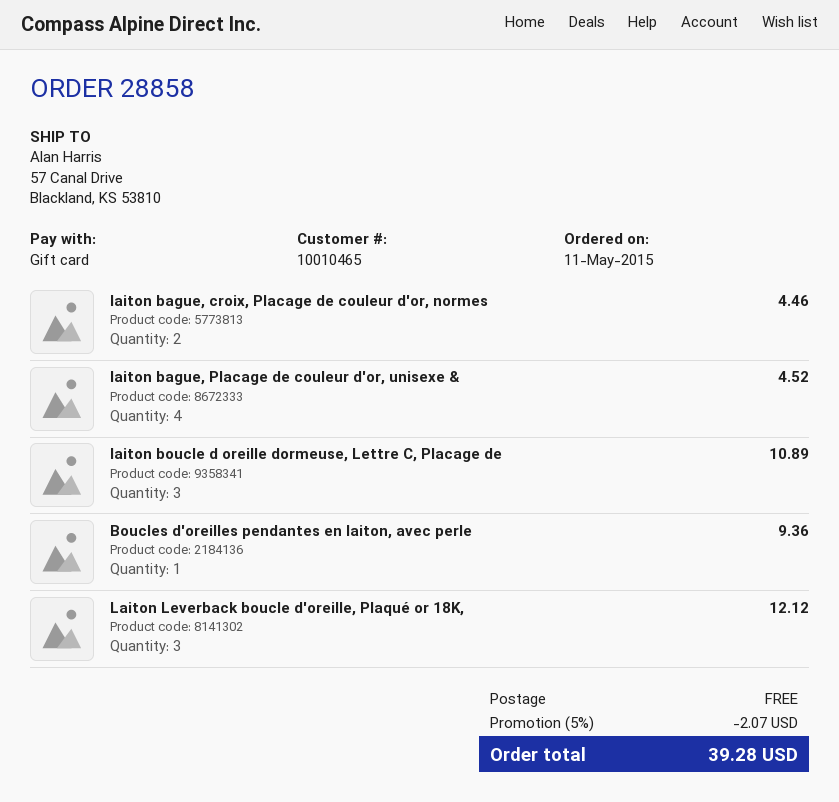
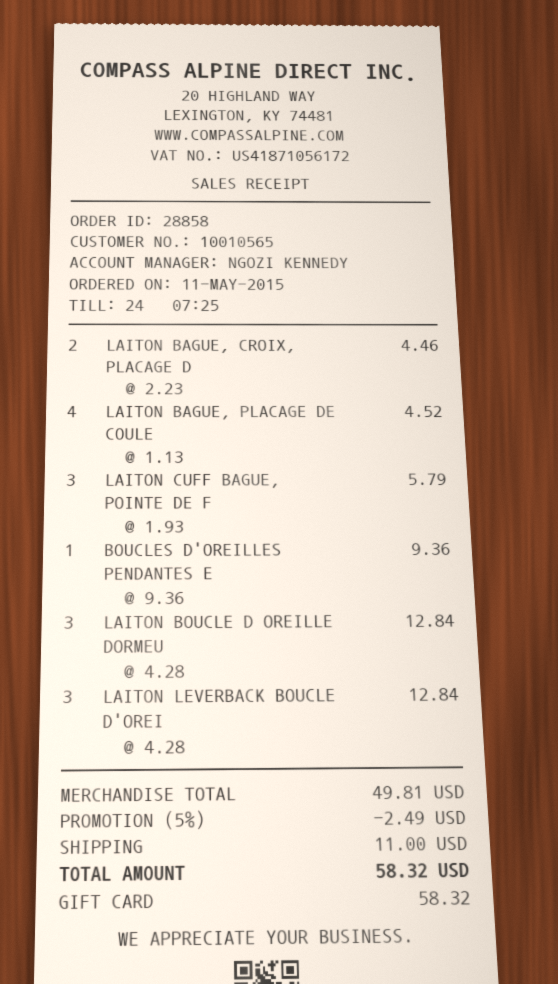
customer number: 10010465 -> 10010565
laiton boucle d oreille dormeuse, Lettre C, Placage de: 3 for 10.89 -> 3 for 12.84
Laiton Leverback boucle d'oreille, Plaqué or 18K,: 3 for 12.12 -> 3 for 12.84
LAITON CUFF BAGUE, POINTE DE F: none -> 3 for 5.79
discount: 5% = 2.07 -> 5% = 2.49
shipping: 0.00 -> 11.00
total: 39.28 -> 58.32

